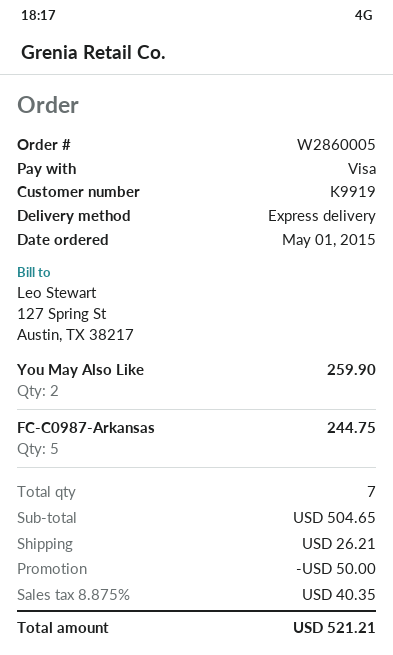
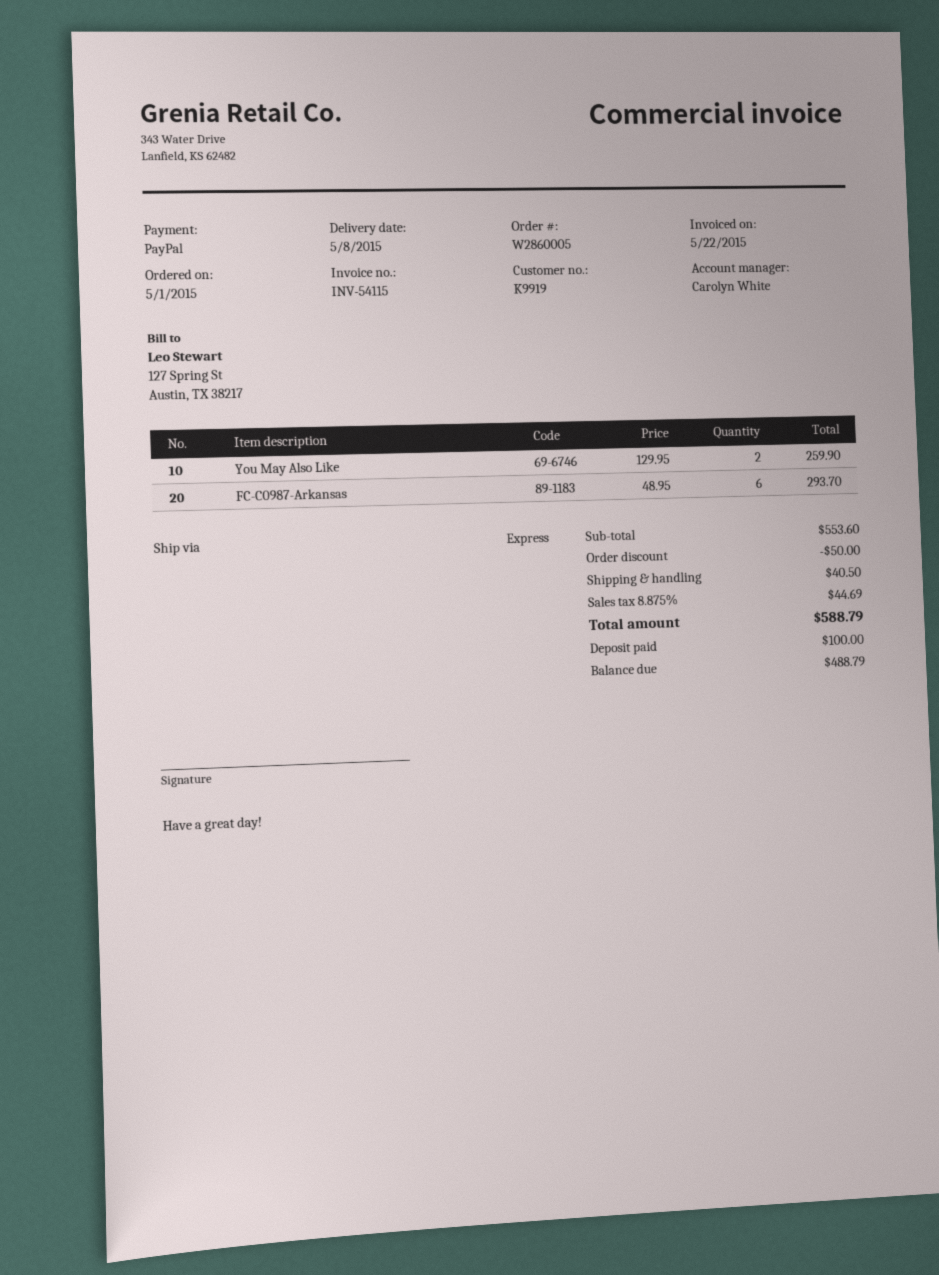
payment method: Visa -> PayPal
FC-C0987-Arkansas: 5 for 244.75 -> 6 for 293.70
subtotal: 504.65 -> 553.60
shipping: 26.21 -> 40.50
tax: 8.875% = 40.35 -> 8.875% = 44.69
total: 521.21 -> 588.79

